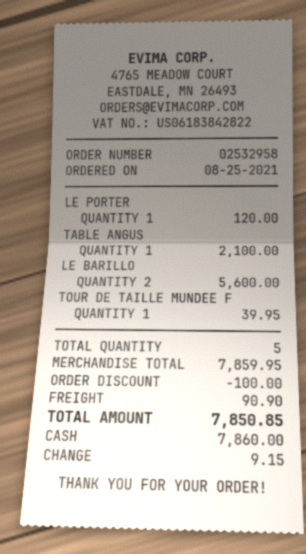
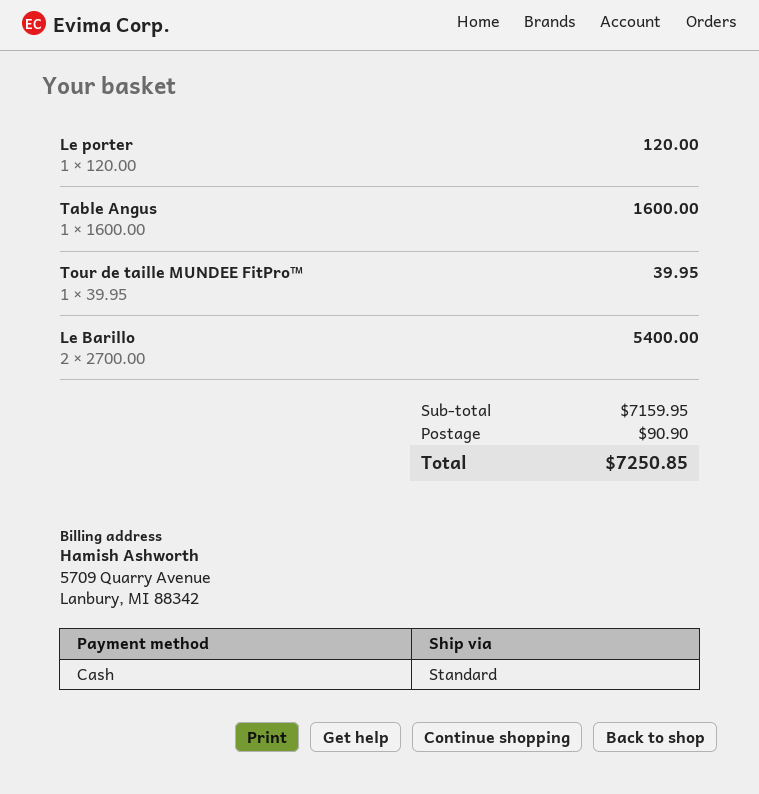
TABLE ANGUS: 1 for 2100.00 -> 1 for 1600.00
LE BARILLO: 2 for 5600.00 -> 2 for 5400.00
subtotal: 7859.95 -> 7159.95
discount: 100.00 -> none
total: 7850.85 -> 7250.85

